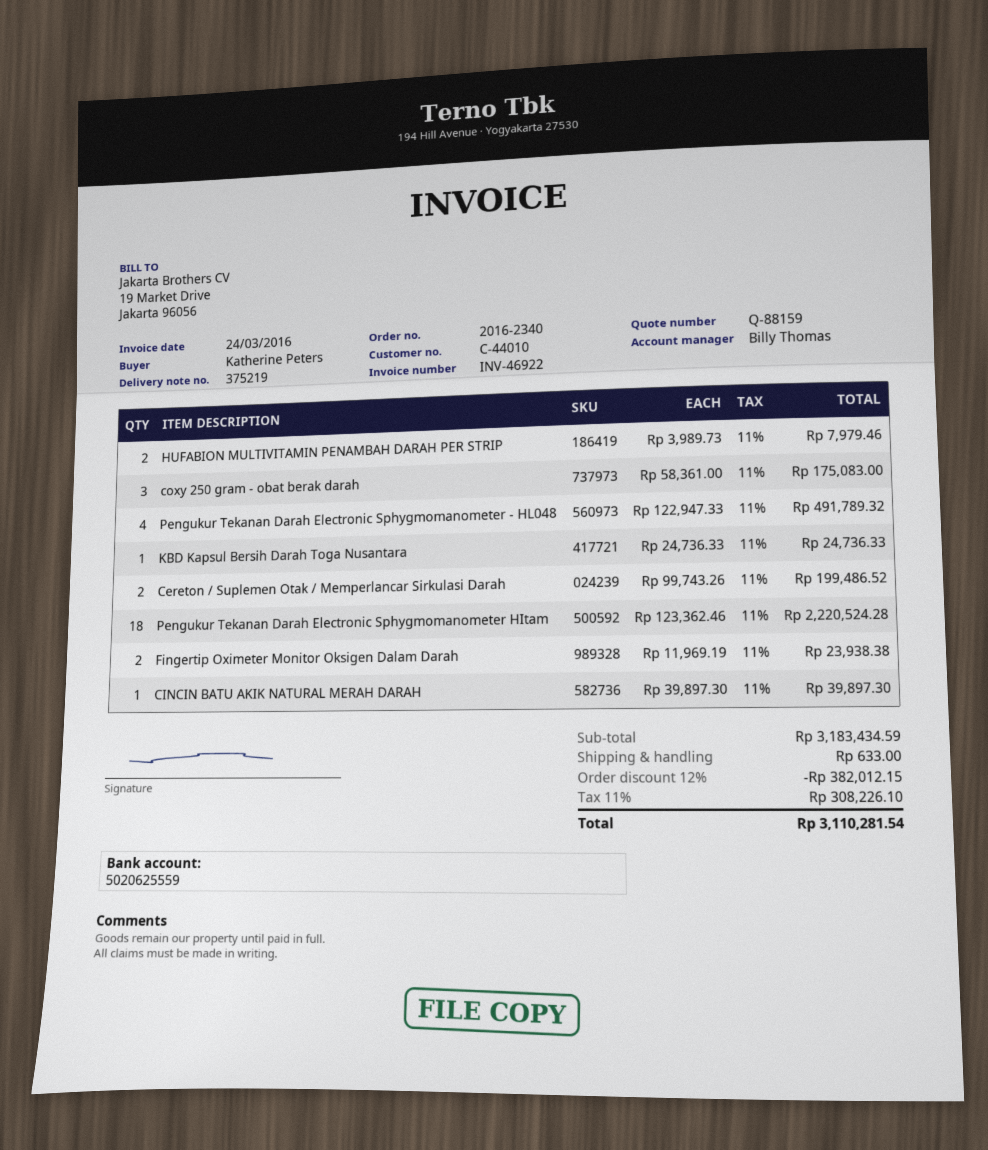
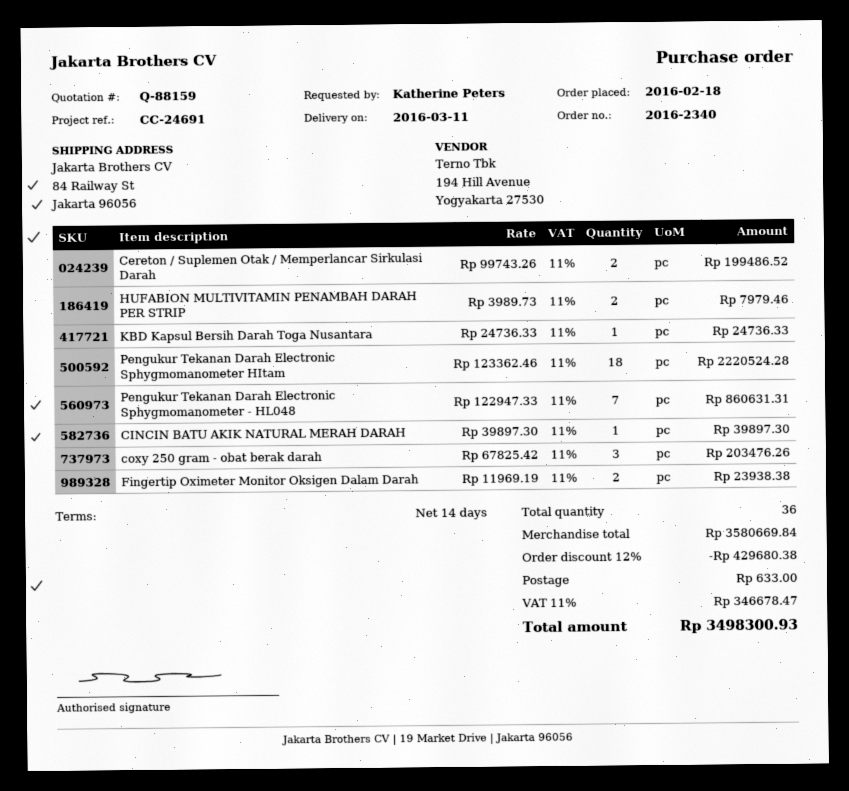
coxy 250 gram - obat berak darah: 3 x 58361.00 = 175083.00 -> 3 x 67825.42 = 203476.26
Pengukur Tekanan Darah Electronic Sphygmomanometer - HL048: 4 x 122947.33 = 491789.32 -> 7 x 122947.33 = 860631.31
subtotal: 3183434.59 -> 3580669.84
discount: 12% = 382012.15 -> 12% = 429680.38
tax: 11% = 308226.10 -> 11% = 346678.47
total: 3110281.54 -> 3498300.93

